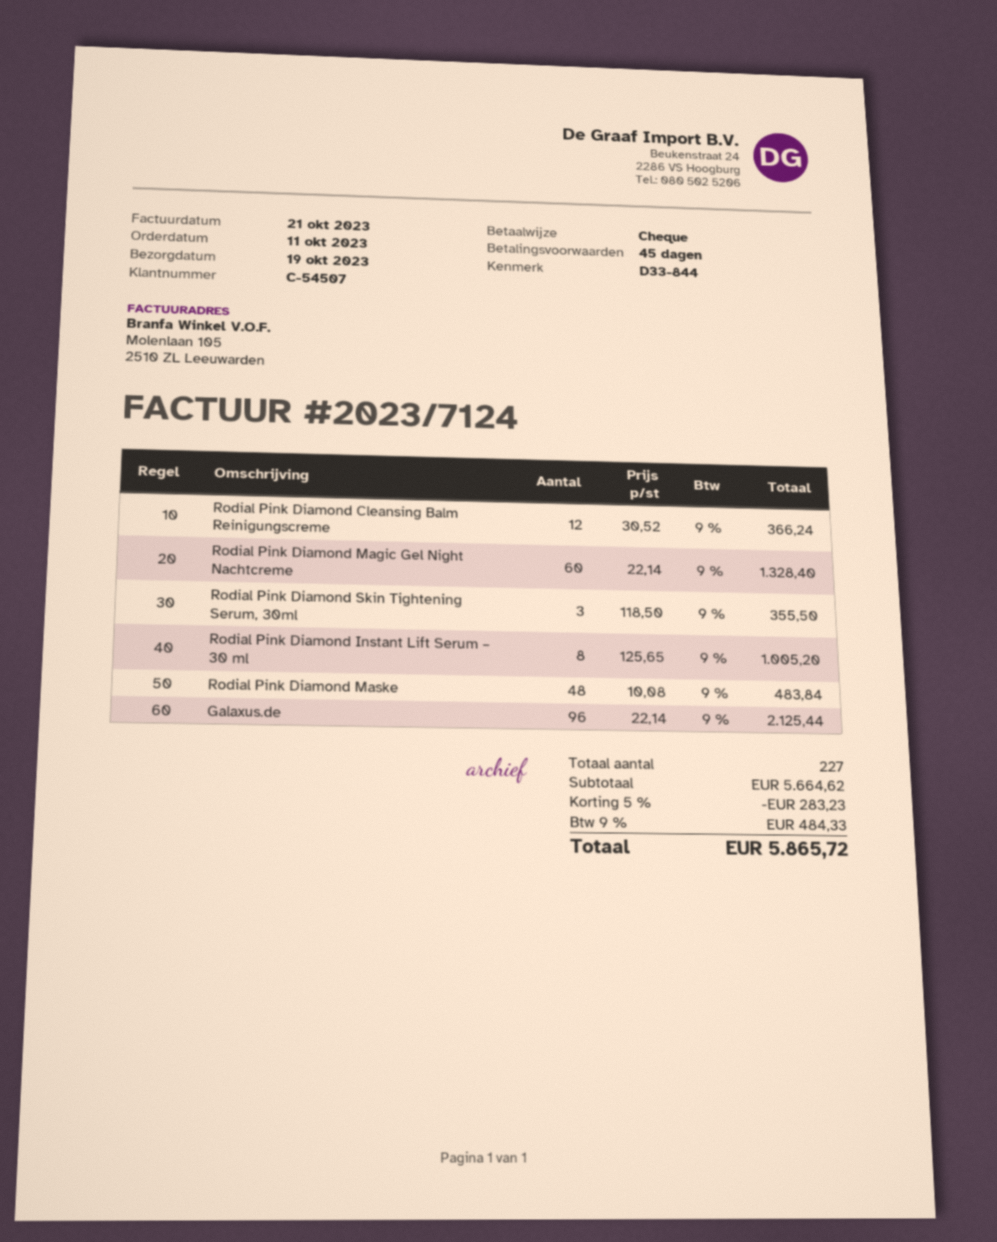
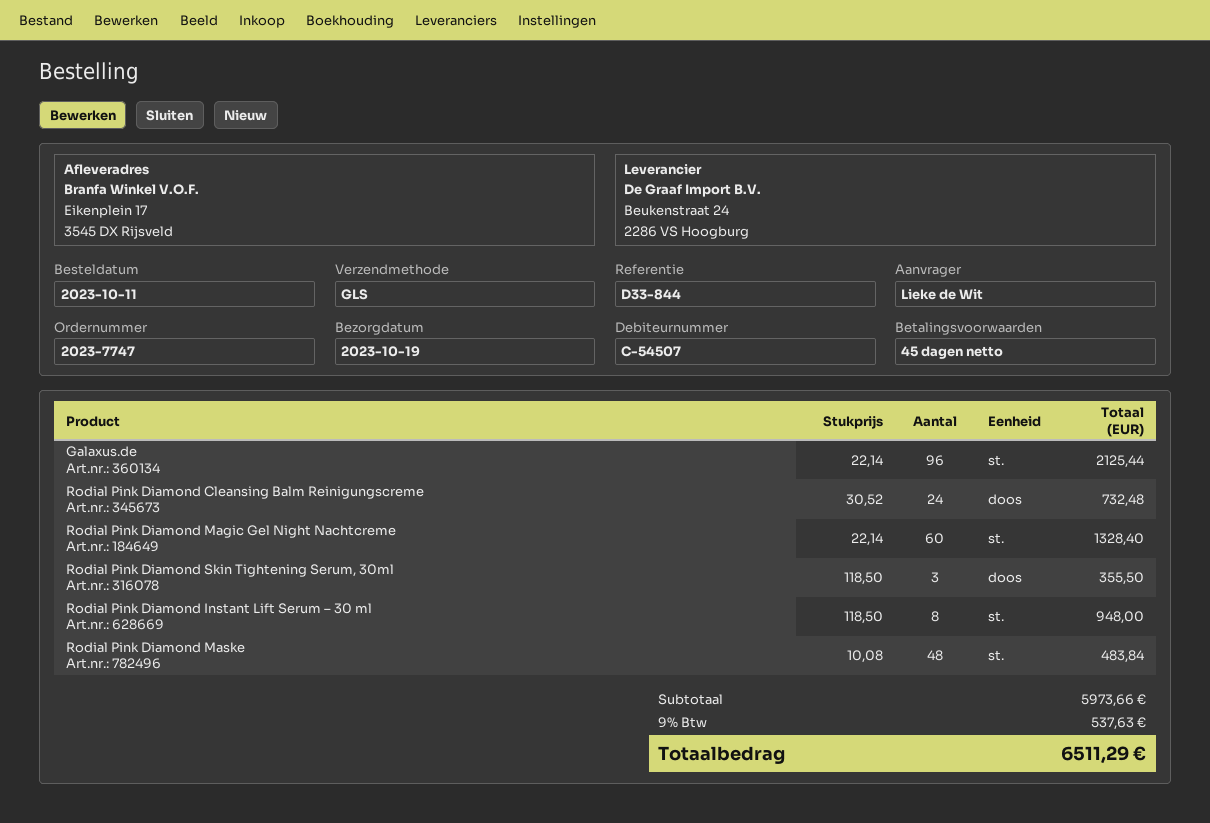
Rodial Pink Diamond Cleansing Balm Reinigungscreme: 12 x 30.52 = 366.24 -> 24 x 30.52 = 732.48
Rodial Pink Diamond Instant Lift Serum – 30 ml: 8 x 125.65 = 1005.20 -> 8 x 118.50 = 948.00
subtotal: 5664.62 -> 5973.66
discount: 5% = 283.23 -> none
tax: 9% = 484.33 -> 9% = 537.63
total: 5865.72 -> 6511.29

